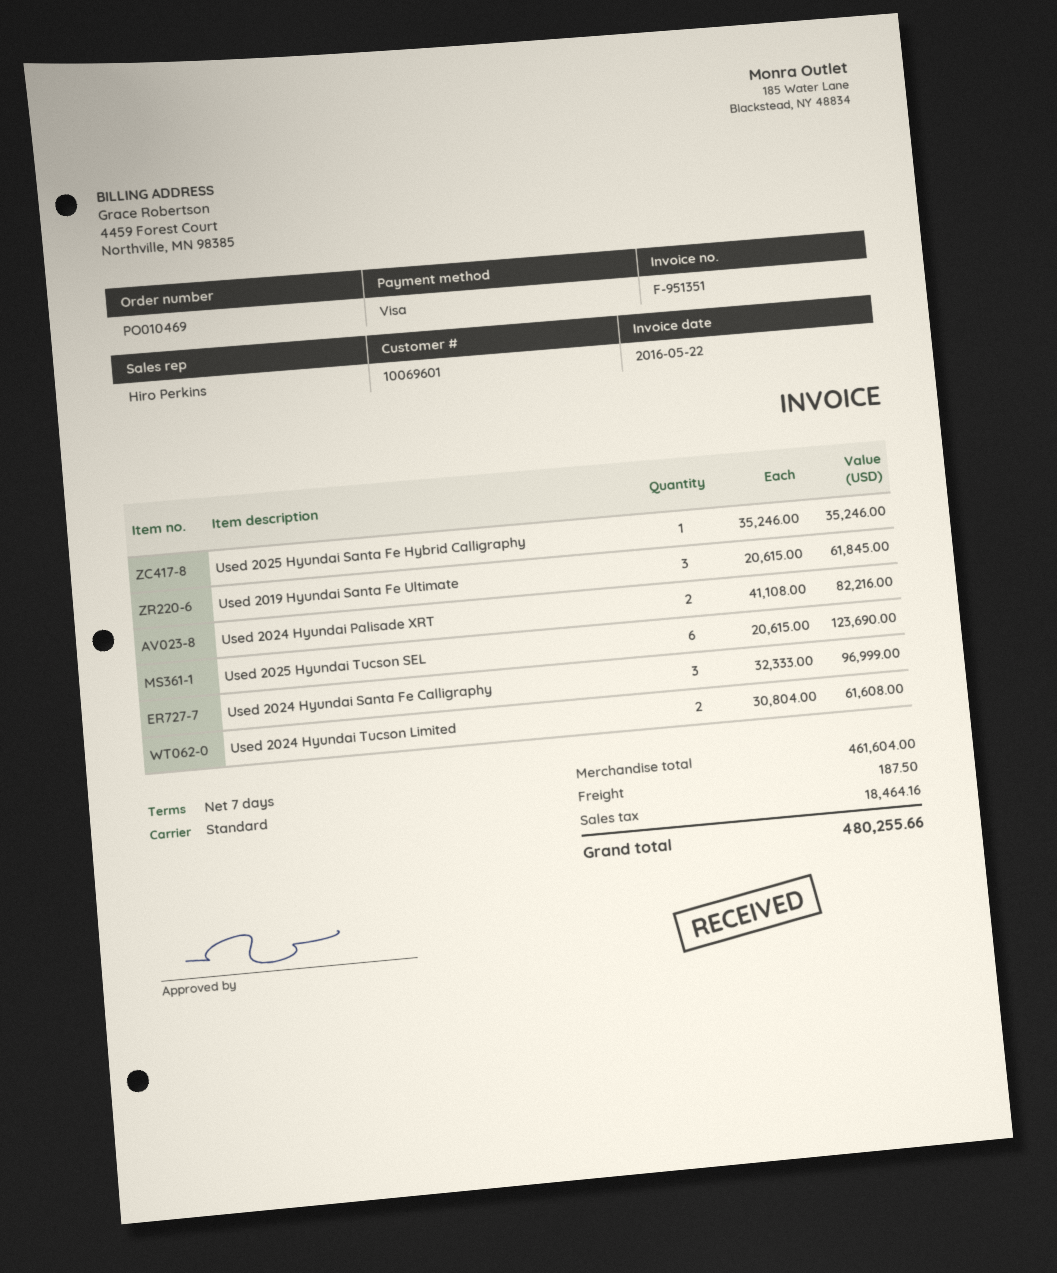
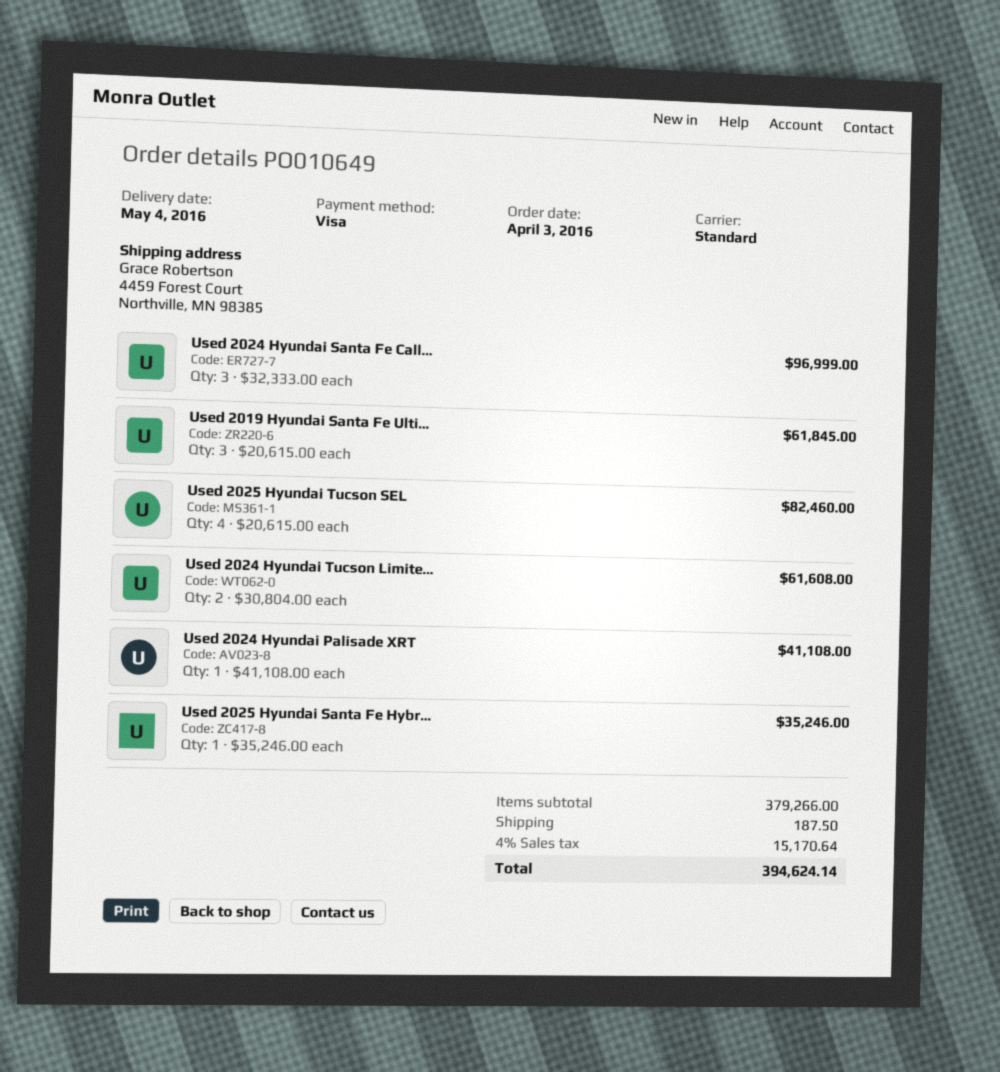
order number: PO010469 -> PO010649
Used 2024 Hyundai Palisade XRT: 2 x 41108.00 = 82216.00 -> 1 x 41108.00 = 41108.00
Used 2025 Hyundai Tucson SEL: 6 x 20615.00 = 123690.00 -> 4 x 20615.00 = 82460.00
subtotal: 461604.00 -> 379266.00
tax: 18464.16 -> 15170.64
total: 480255.66 -> 394624.14

